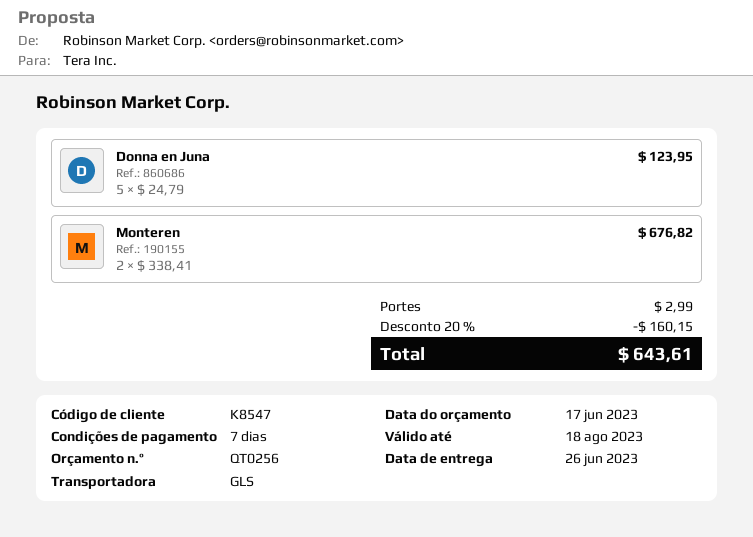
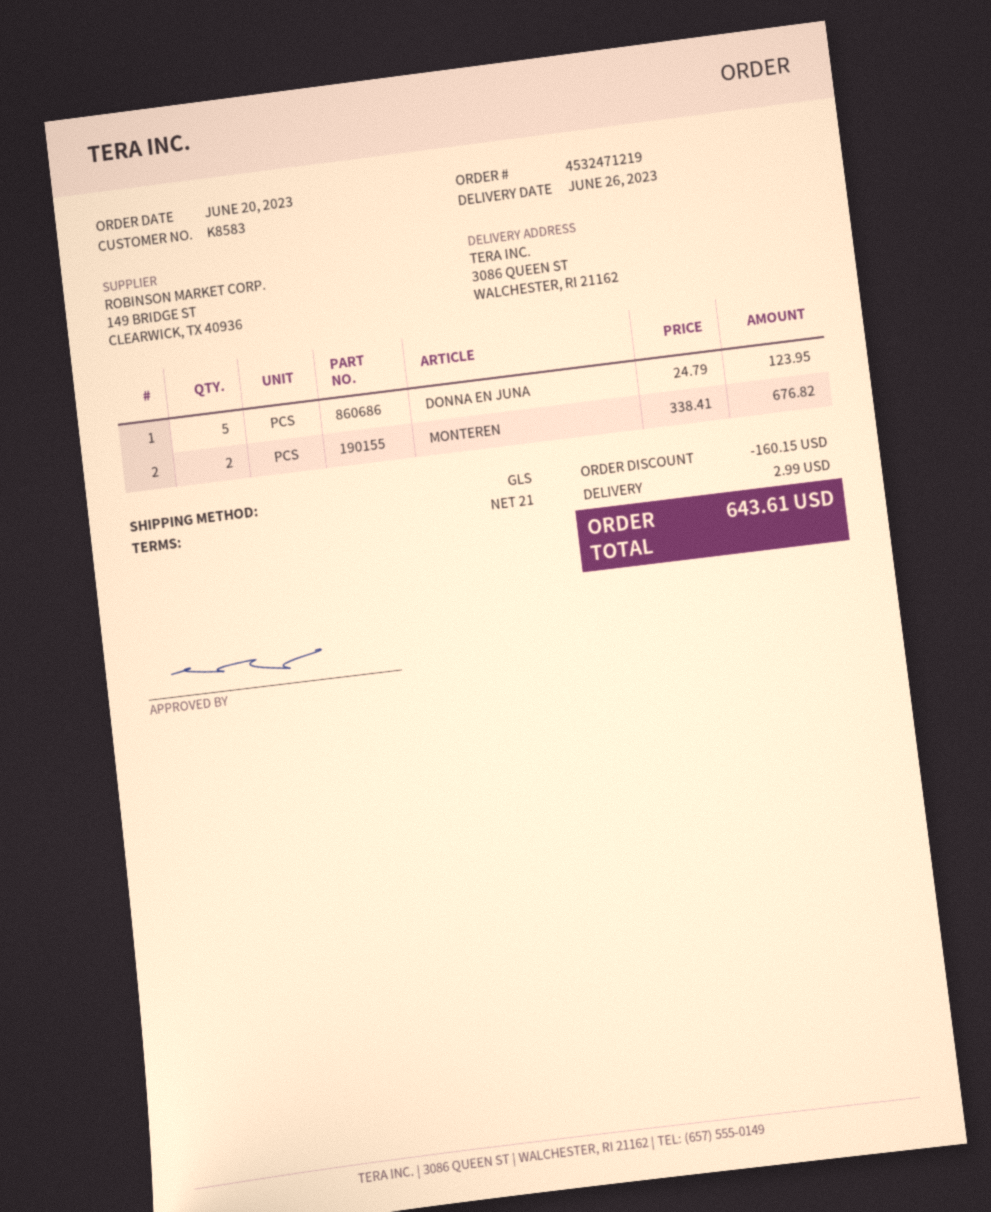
payment terms: 7 days -> 21 days
customer number: K8547 -> K8583

